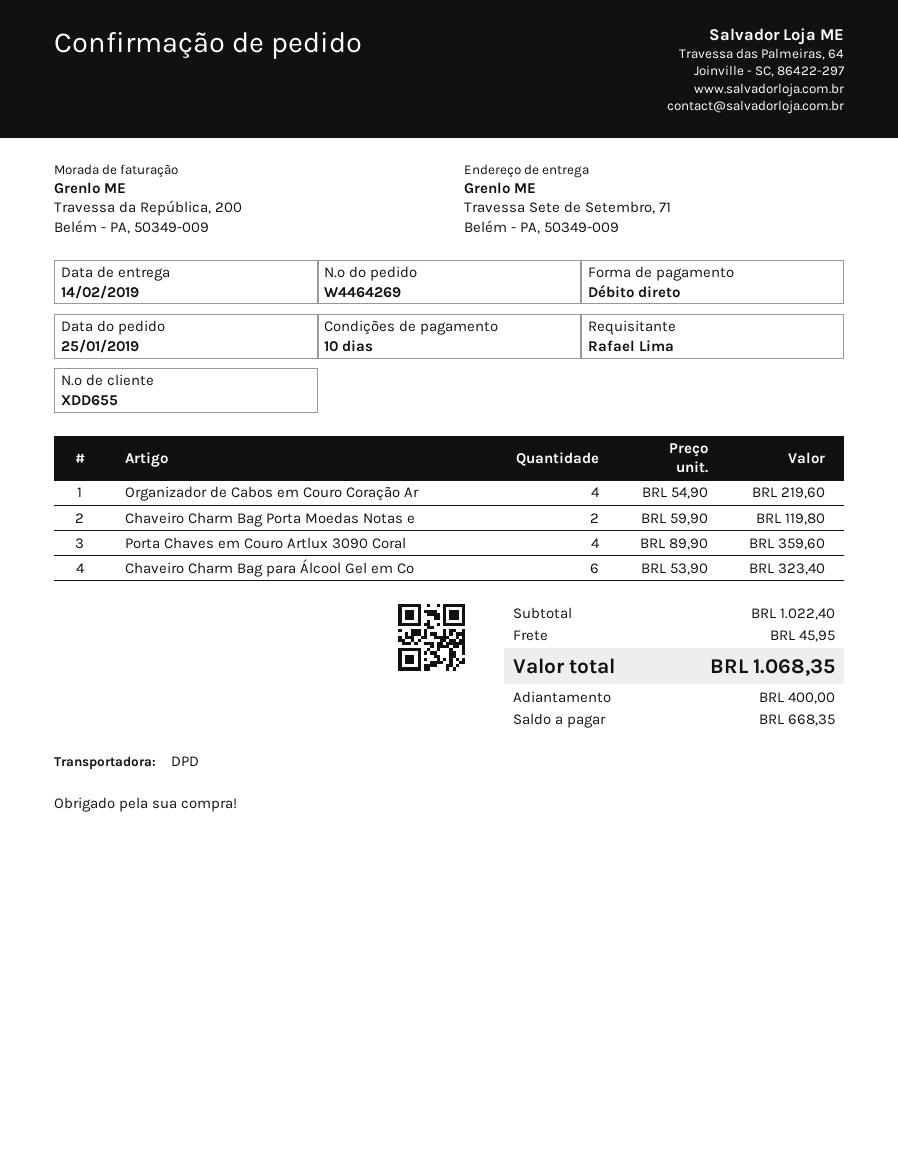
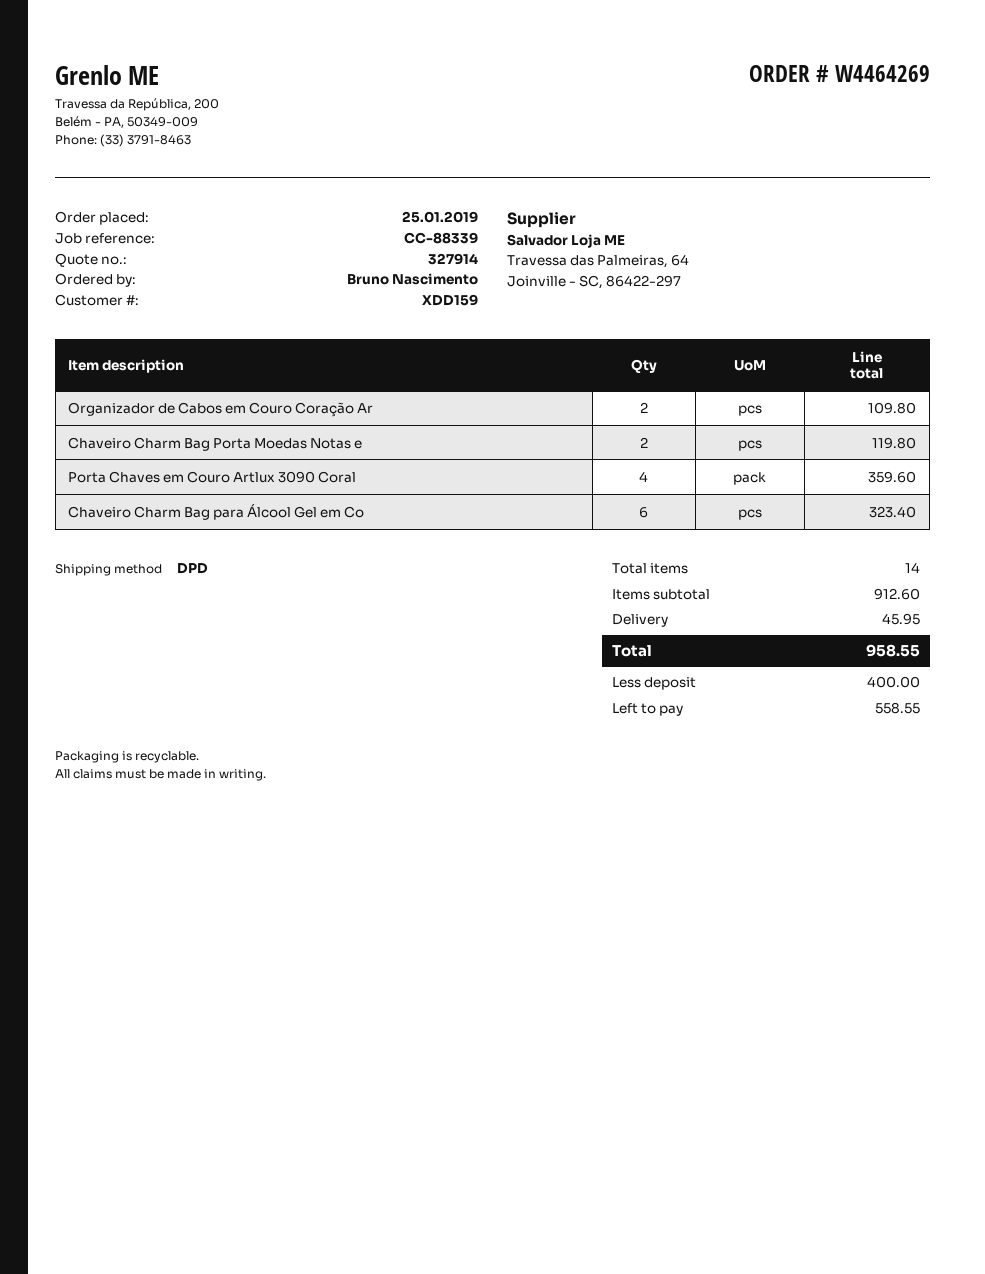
customer number: XDD655 -> XDD159
ordered by: Rafael Lima -> Bruno Nascimento
Organizador de Cabos em Couro Coração Ar: 4 for 219.60 -> 2 for 109.80
subtotal: 1022.40 -> 912.60
total: 1068.35 -> 958.55
balance: 668.35 -> 558.55

